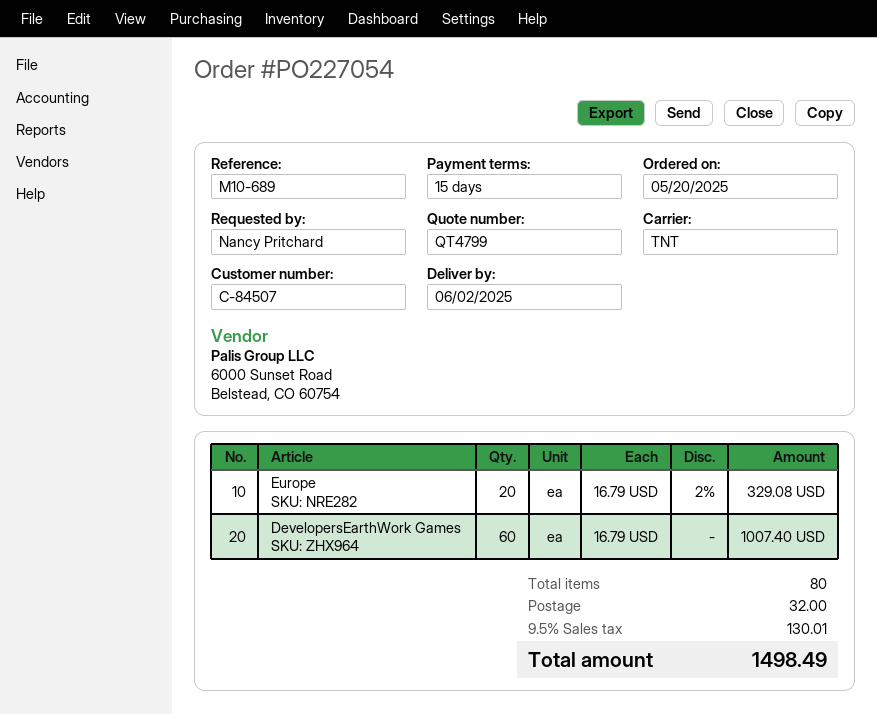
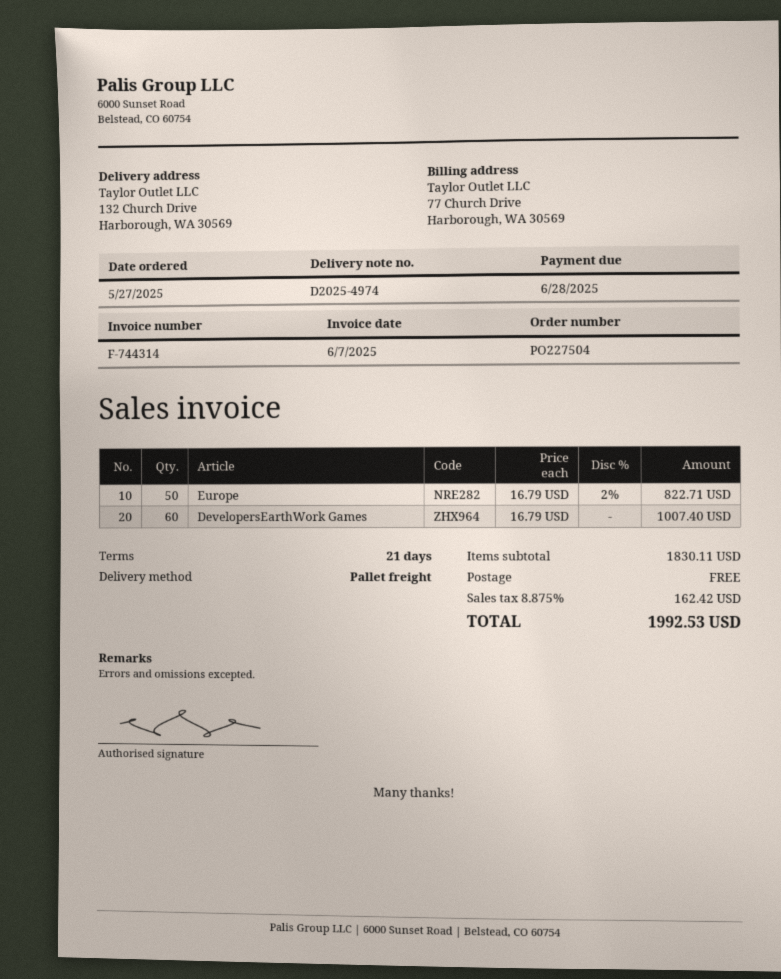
order number: PO227054 -> PO227504
order date: 2025-05-20 -> 2025-05-27
payment terms: 15 days -> 21 days
shipping method: TNT -> pallet freight
Europe: 20 x 16.79 - 2% = 329.08 -> 50 x 16.79 - 2% = 822.71
shipping: 32.00 -> 0.00
tax: 9.5% = 130.01 -> 8.875% = 162.42
total: 1498.49 -> 1992.53

